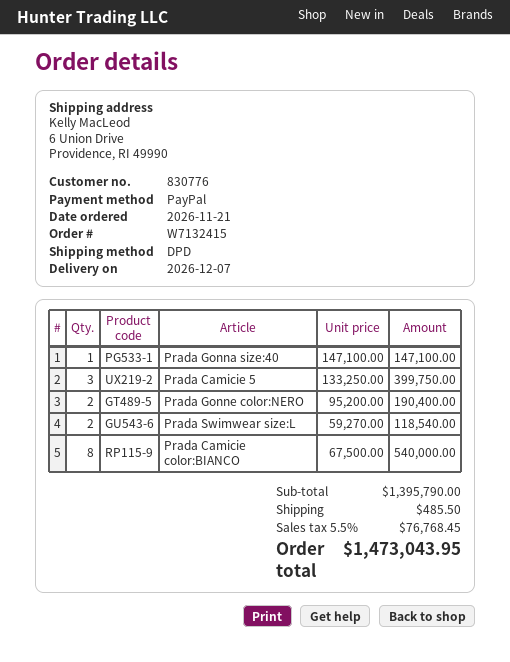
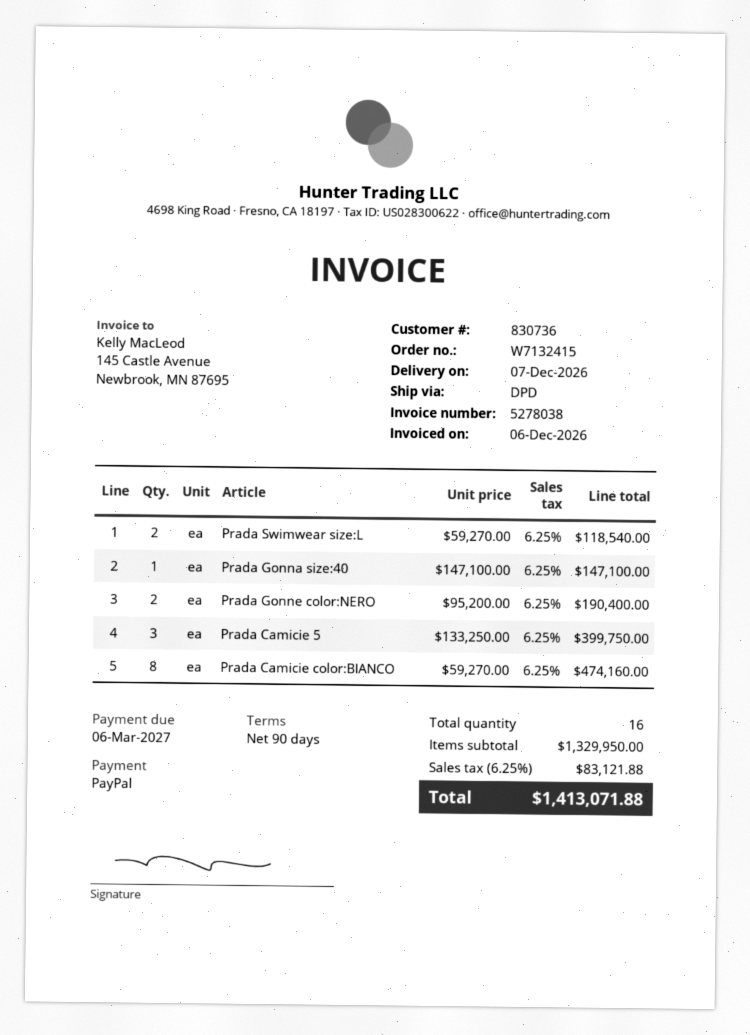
customer number: 830776 -> 830736
Prada Camicie color:BIANCO: 8 x 67500.00 = 540000.00 -> 8 x 59270.00 = 474160.00
subtotal: 1395790.00 -> 1329950.00
shipping: 485.50 -> none
tax: 5.5% = 76768.45 -> 6.25% = 83121.88
total: 1473043.95 -> 1413071.88

